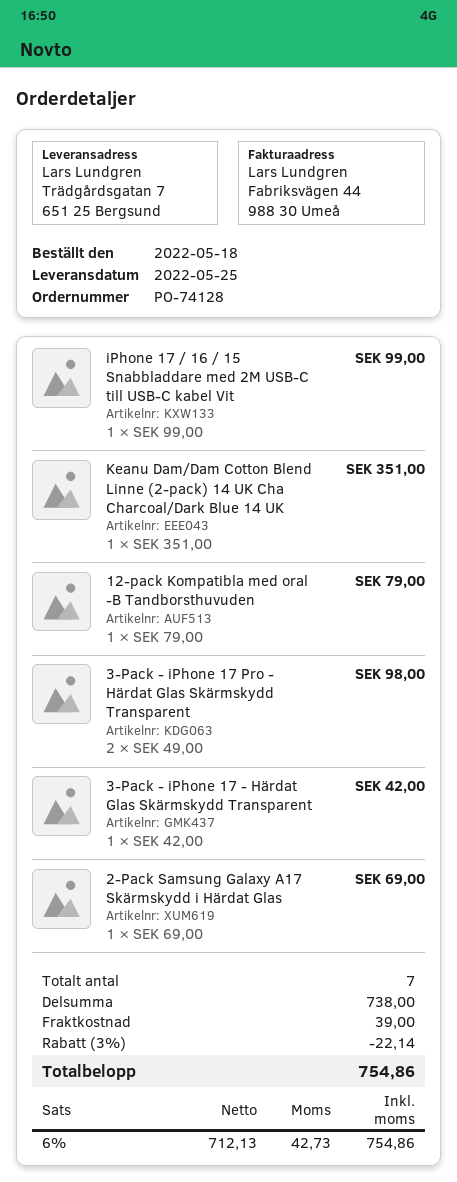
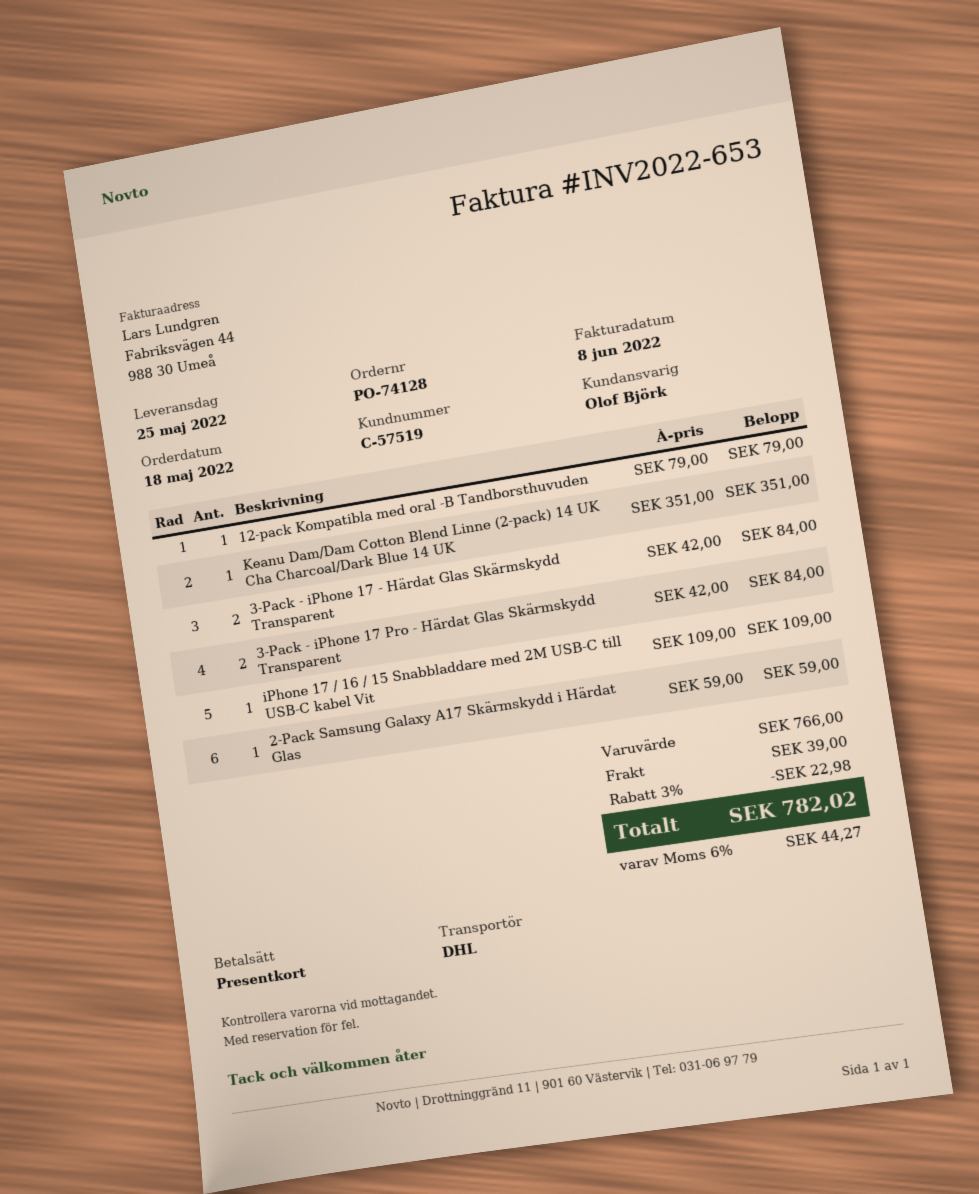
iPhone 17 / 16 / 15 Snabbladdare med 2M USB-C till USB-C kabel Vit: 1 x 99.00 = 99.00 -> 1 x 109.00 = 109.00
3-Pack - iPhone 17 Pro - Härdat Glas Skärmskydd Transparent: 2 x 49.00 = 98.00 -> 2 x 42.00 = 84.00
3-Pack - iPhone 17 - Härdat Glas Skärmskydd Transparent: 1 x 42.00 = 42.00 -> 2 x 42.00 = 84.00
2-Pack Samsung Galaxy A17 Skärmskydd i Härdat Glas: 1 x 69.00 = 69.00 -> 1 x 59.00 = 59.00
subtotal: 738.00 -> 766.00
discount: 3% = 22.14 -> 3% = 22.98
tax: 6% = 42.73 -> 6% = 44.27
total: 754.86 -> 782.02

